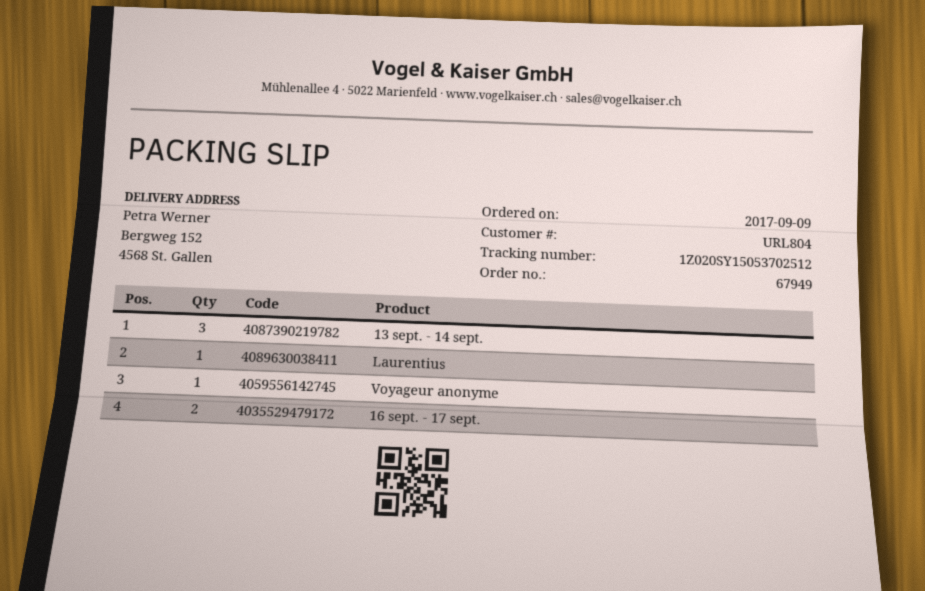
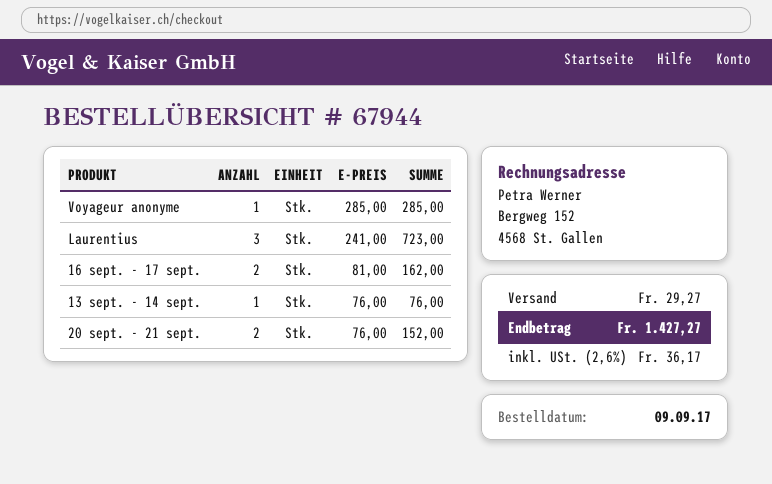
order number: 67949 -> 67944
13 sept. - 14 sept.: 3 -> 1
Laurentius: 1 -> 3
20 sept. - 21 sept.: none -> 2

